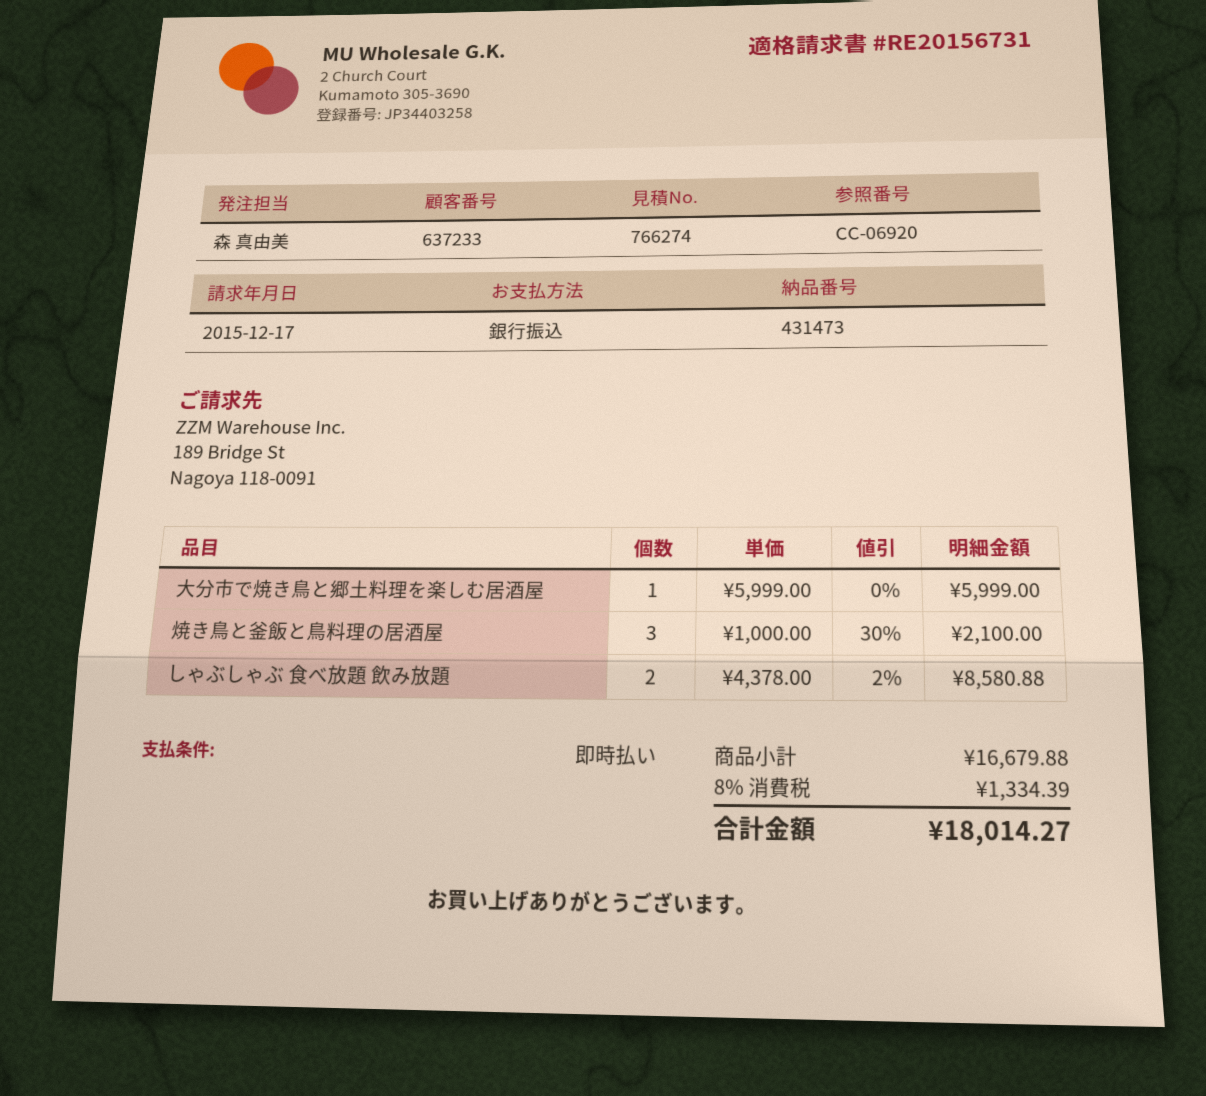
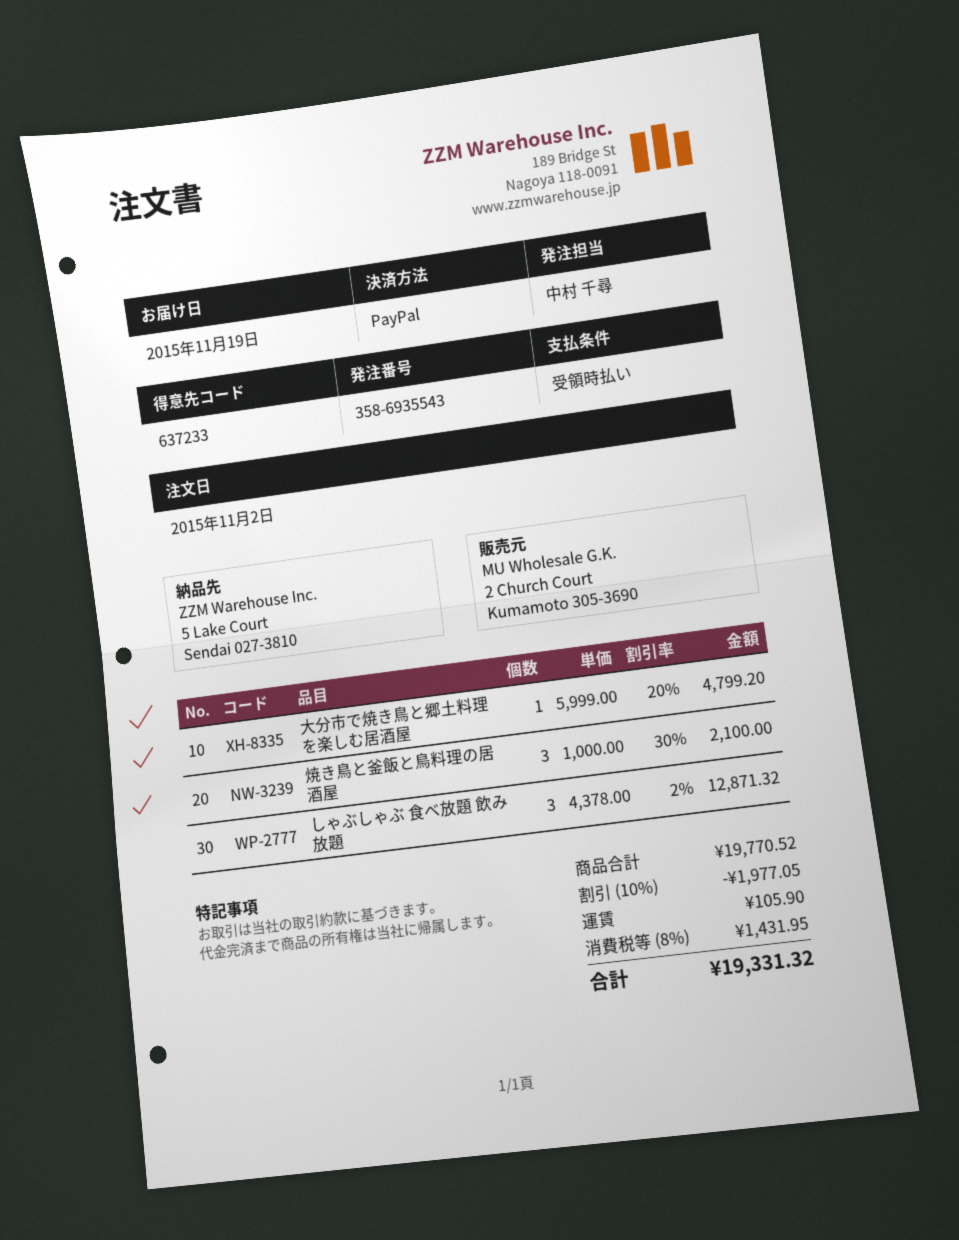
ordered by: 森 真由美 -> 中村 千尋
payment method: bank transfer -> PayPal
大分市で焼き鳥と郷土料理を楽しむ居酒屋: 1 x 5999.00 = 5999.00 -> 1 x 5999.00 - 20% = 4799.20
しゃぶしゃぶ 食べ放題 飲み放題: 2 x 4378.00 - 2% = 8580.88 -> 3 x 4378.00 - 2% = 12871.32
subtotal: 16679.88 -> 19770.52
discount: none -> 10% = 1977.05
shipping: none -> 105.90
tax: 8% = 1334.39 -> 8% = 1431.95
total: 18014.27 -> 19331.32

